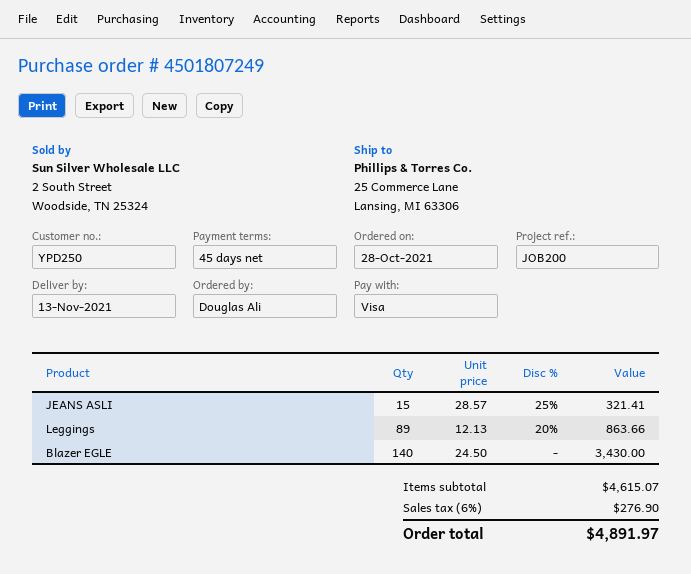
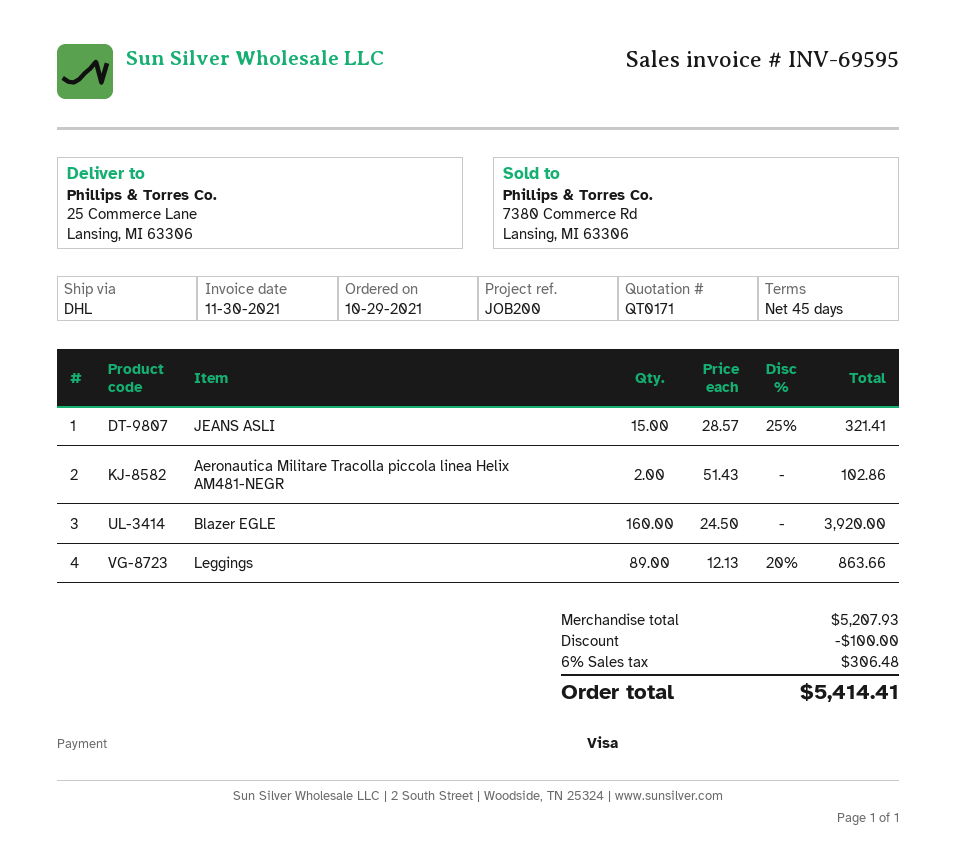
order date: 2021-10-28 -> 2021-10-29
Blazer EGLE: 140 x 24.50 = 3430.00 -> 160 x 24.50 = 3920.00
Aeronautica Militare Tracolla piccola linea Helix AM481-NEGR: none -> 2 x 51.43 = 102.86
subtotal: 4615.07 -> 5207.93
discount: none -> 100.00
tax: 6% = 276.90 -> 6% = 306.48
total: 4891.97 -> 5414.41

